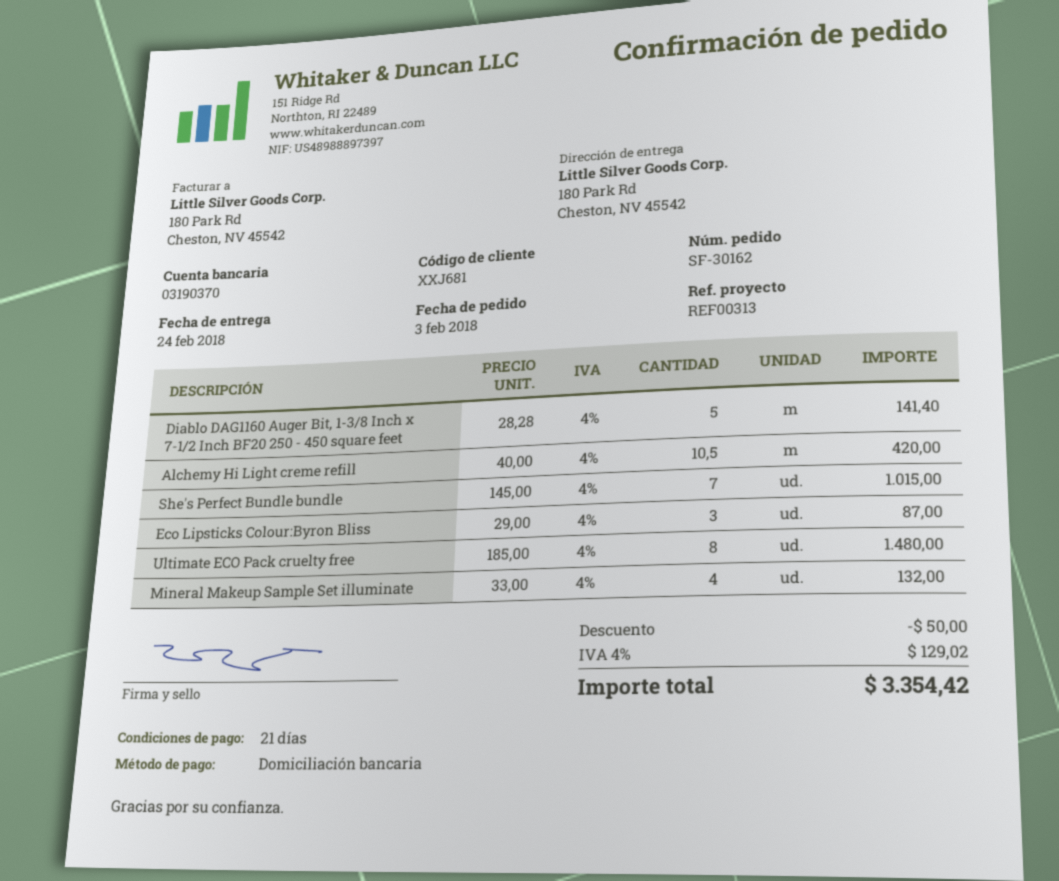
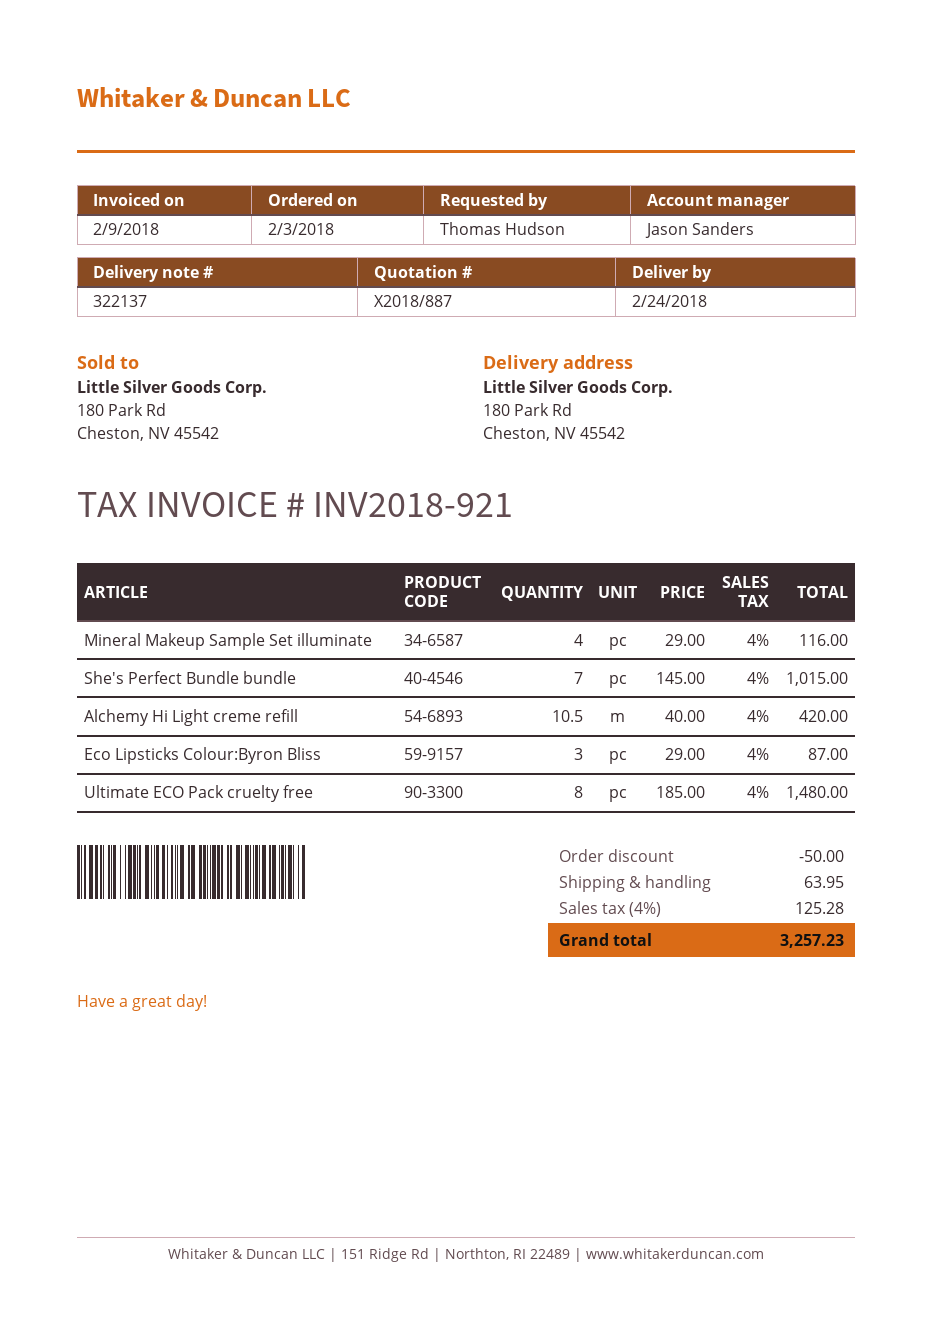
Diablo DAG1160 Auger Bit, 1-3/8 Inch x 7-1/2 Inch BF20 250 - 450 square feet: 5 x 28.28 = 141.40 -> none
Mineral Makeup Sample Set illuminate: 4 x 33.00 = 132.00 -> 4 x 29.00 = 116.00
shipping: none -> 63.95
tax: 4% = 129.02 -> 4% = 125.28
total: 3354.42 -> 3257.23

